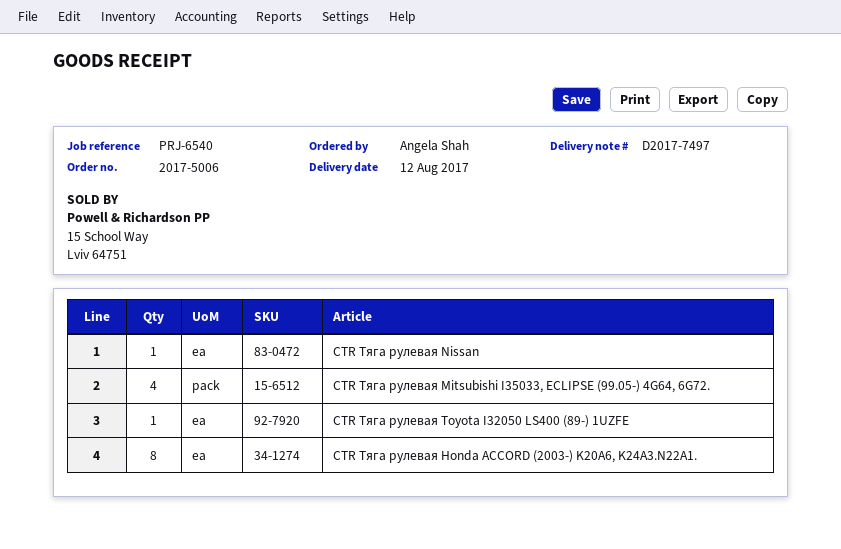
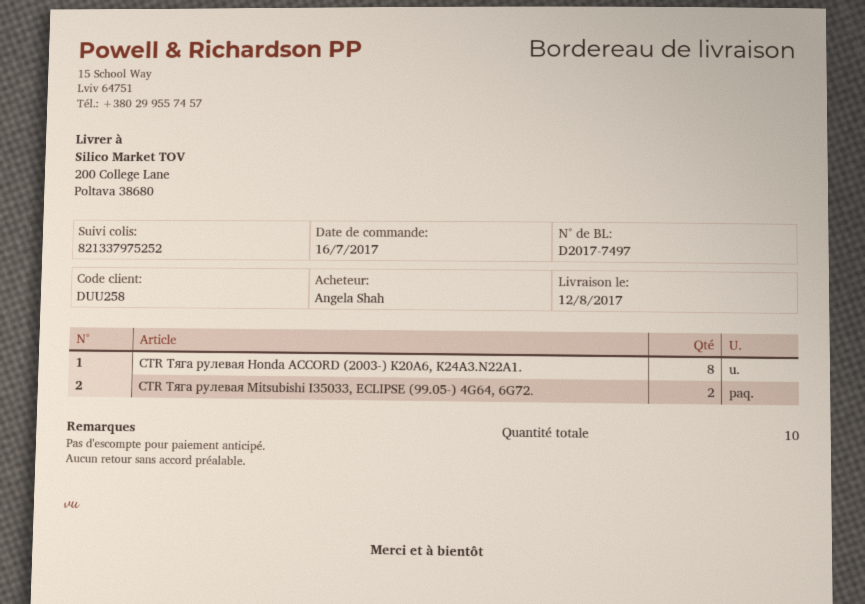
CTR Тяга рулевая Nissan: 1 -> none
CTR Тяга рулевая Mitsubishi I35033, ECLIPSE (99.05-) 4G64, 6G72.: 4 -> 2
CTR Тяга рулевая Toyota I32050 LS400 (89-) 1UZFE: 1 -> none

